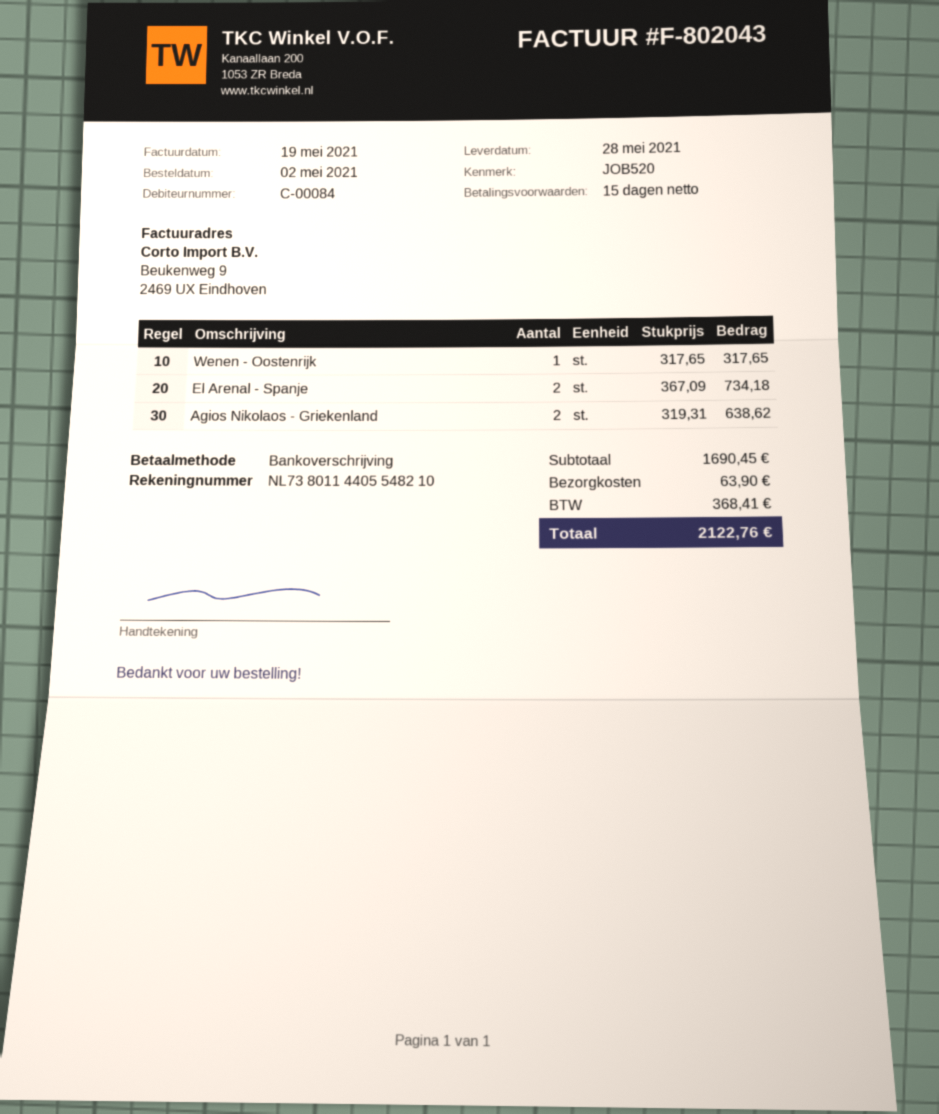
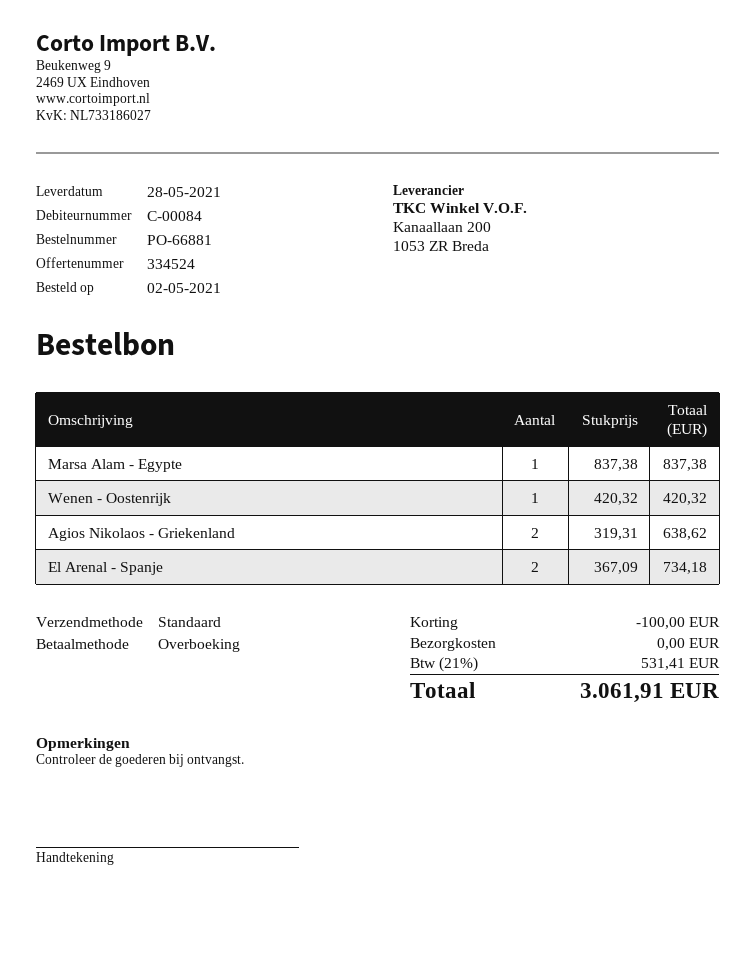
Wenen - Oostenrijk: 1 x 317.65 = 317.65 -> 1 x 420.32 = 420.32
Marsa Alam - Egypte: none -> 1 x 837.38 = 837.38
discount: none -> 100.00
shipping: 63.90 -> 0.00
tax: 368.41 -> 531.41
total: 2122.76 -> 3061.91

